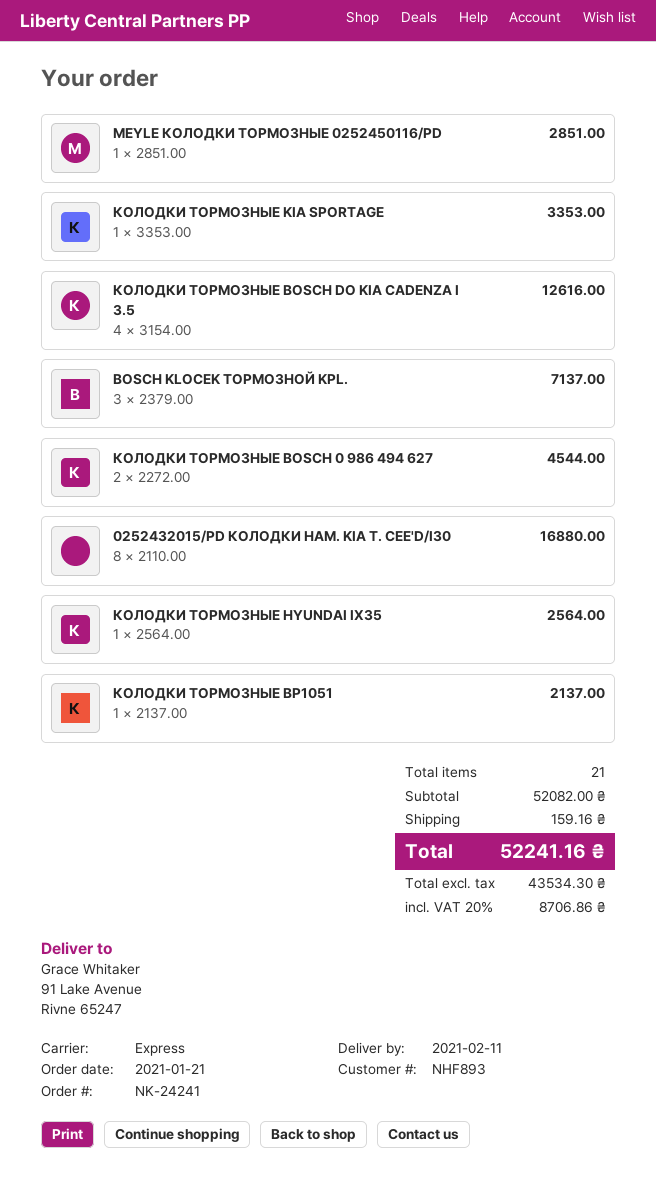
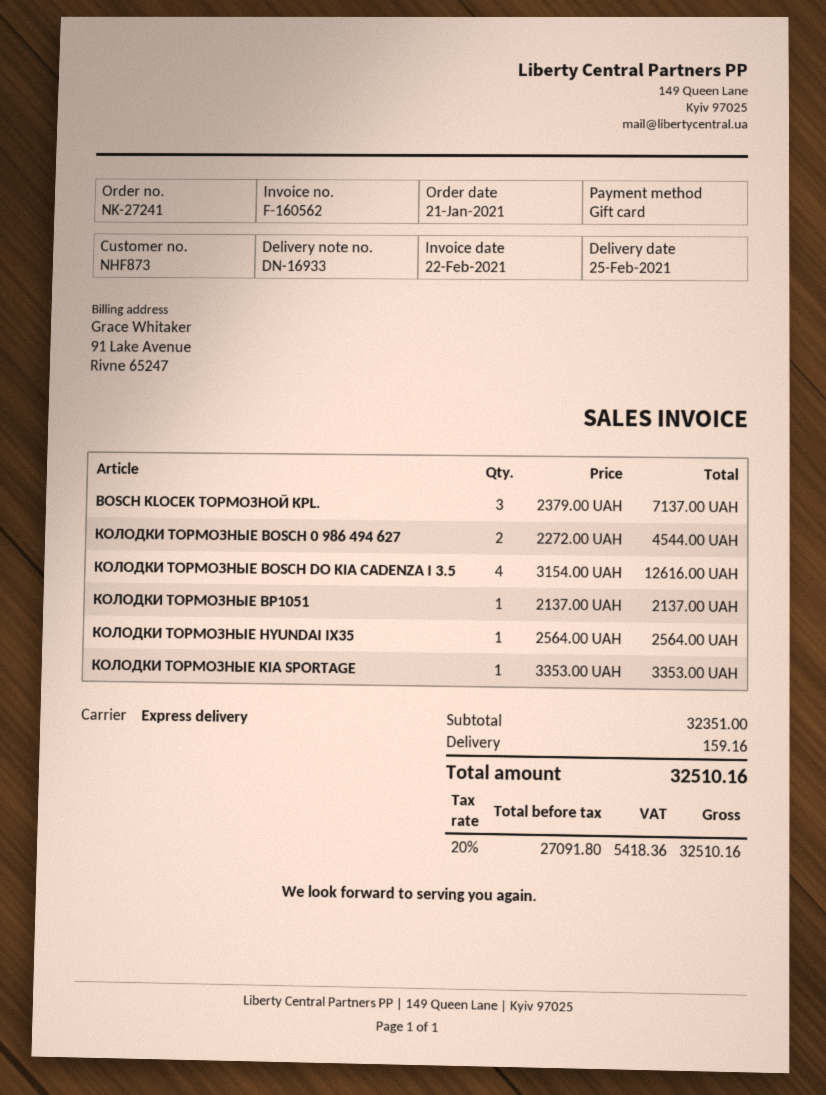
order number: NK-24241 -> NK-27241
delivery date: 2021-02-11 -> 2021-02-25
customer number: NHF893 -> NHF873
MEYLE КОЛОДКИ ТОРМОЗНЫЕ 0252450116/PD: 1 x 2851.00 = 2851.00 -> none
0252432015/PD КОЛОДКИ HAM. KIA T. CEE'D/I30: 8 x 2110.00 = 16880.00 -> none
subtotal: 52082.00 -> 32351.00
net: 43534.30 -> 27091.80
tax: 20% = 8706.86 -> 20% = 5418.36
total: 52241.16 -> 32510.16

